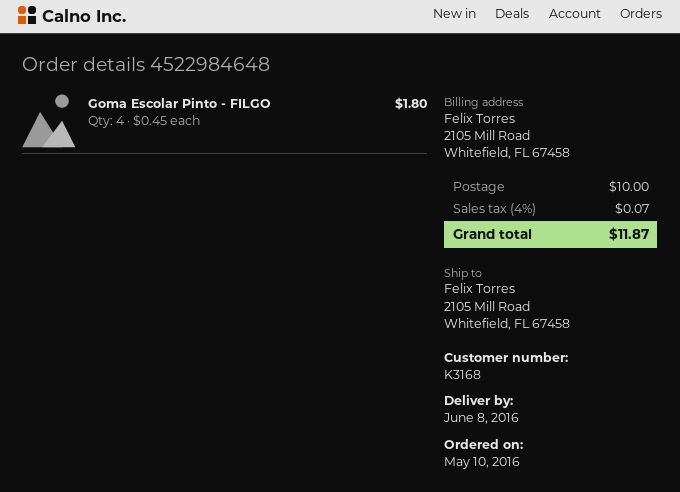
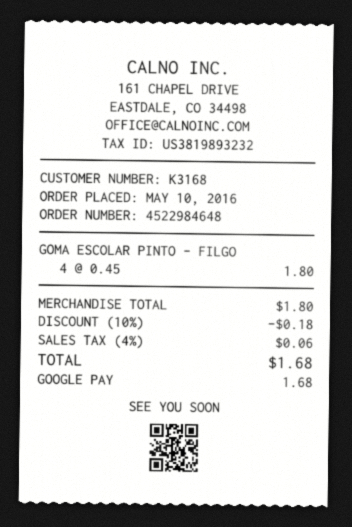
discount: none -> 10% = 0.18
shipping: 10.00 -> none
tax: 4% = 0.07 -> 4% = 0.06
total: 11.87 -> 1.68

